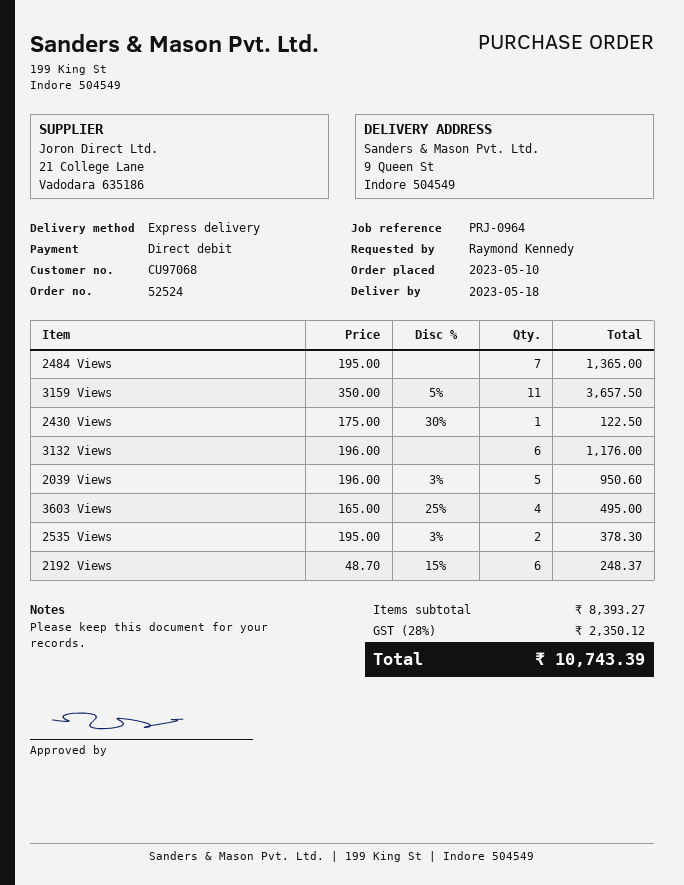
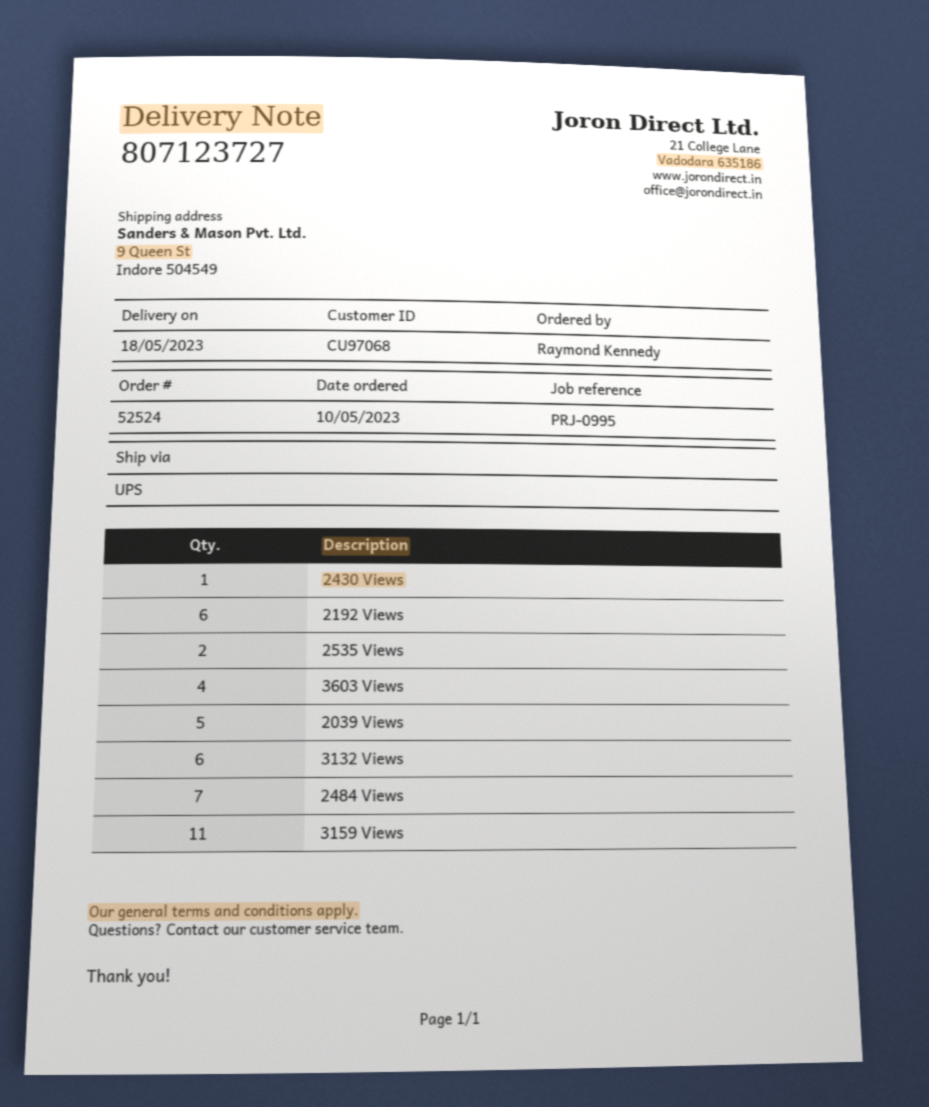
reference: PRJ-0964 -> PRJ-0995
shipping method: express -> UPS

